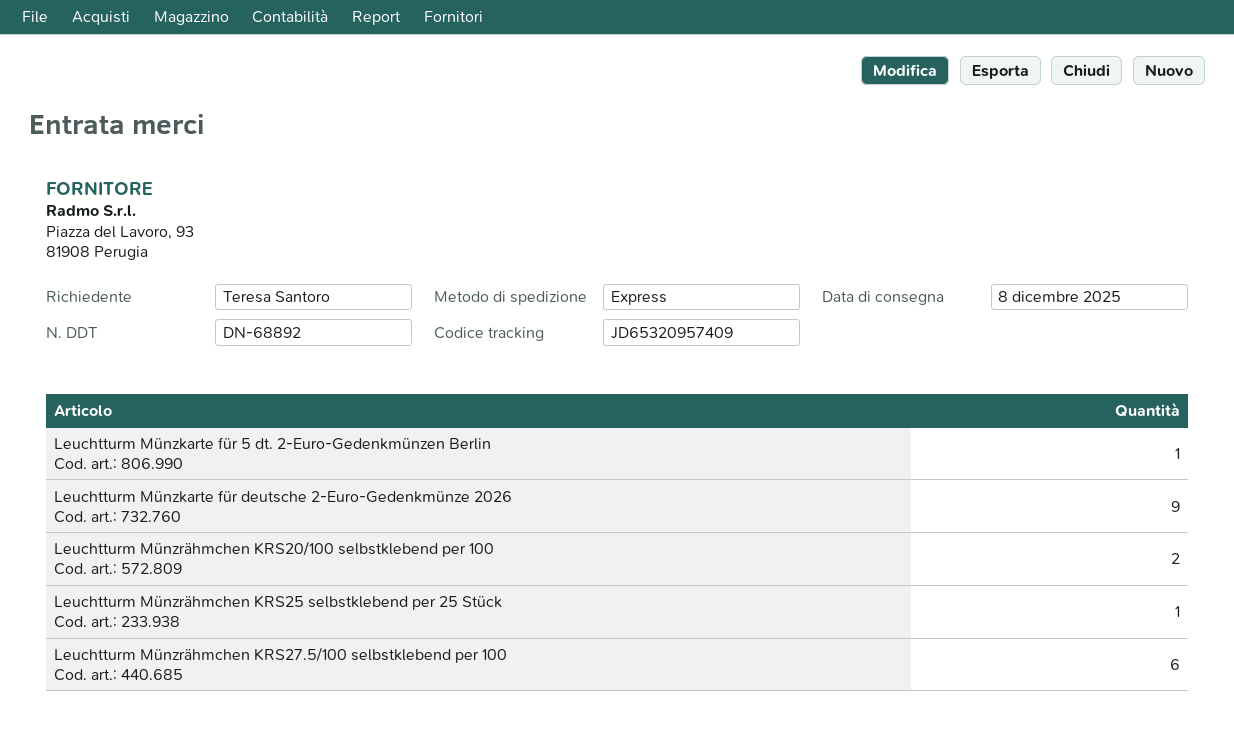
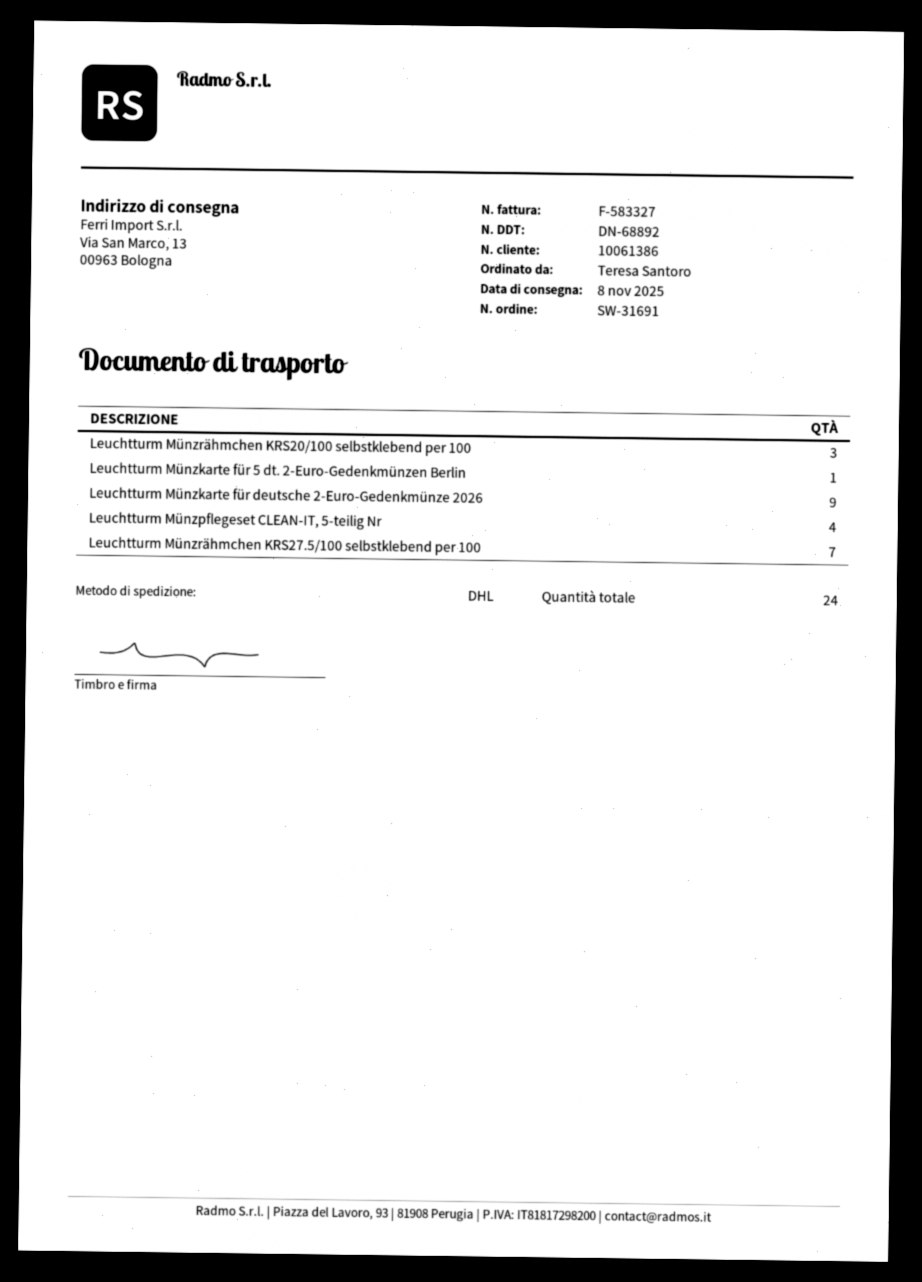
delivery date: 2025-12-08 -> 2025-11-08
shipping method: express -> DHL
Leuchtturm Münzrähmchen KRS20/100 selbstklebend per 100: 2 -> 3
Leuchtturm Münzrähmchen KRS25 selbstklebend per 25 Stück: 1 -> none
Leuchtturm Münzrähmchen KRS27.5/100 selbstklebend per 100: 6 -> 7
Leuchtturm Münzpflegeset CLEAN-IT, 5-teilig Nr: none -> 4

